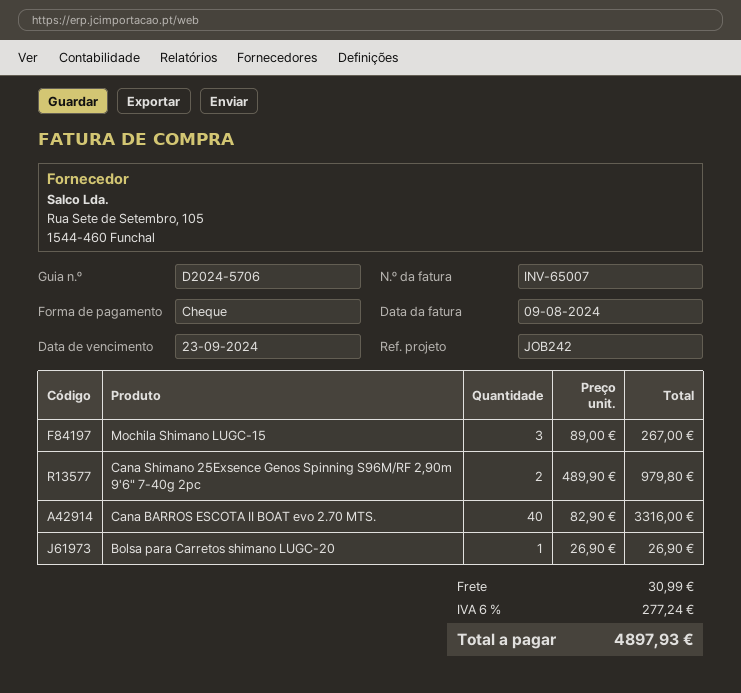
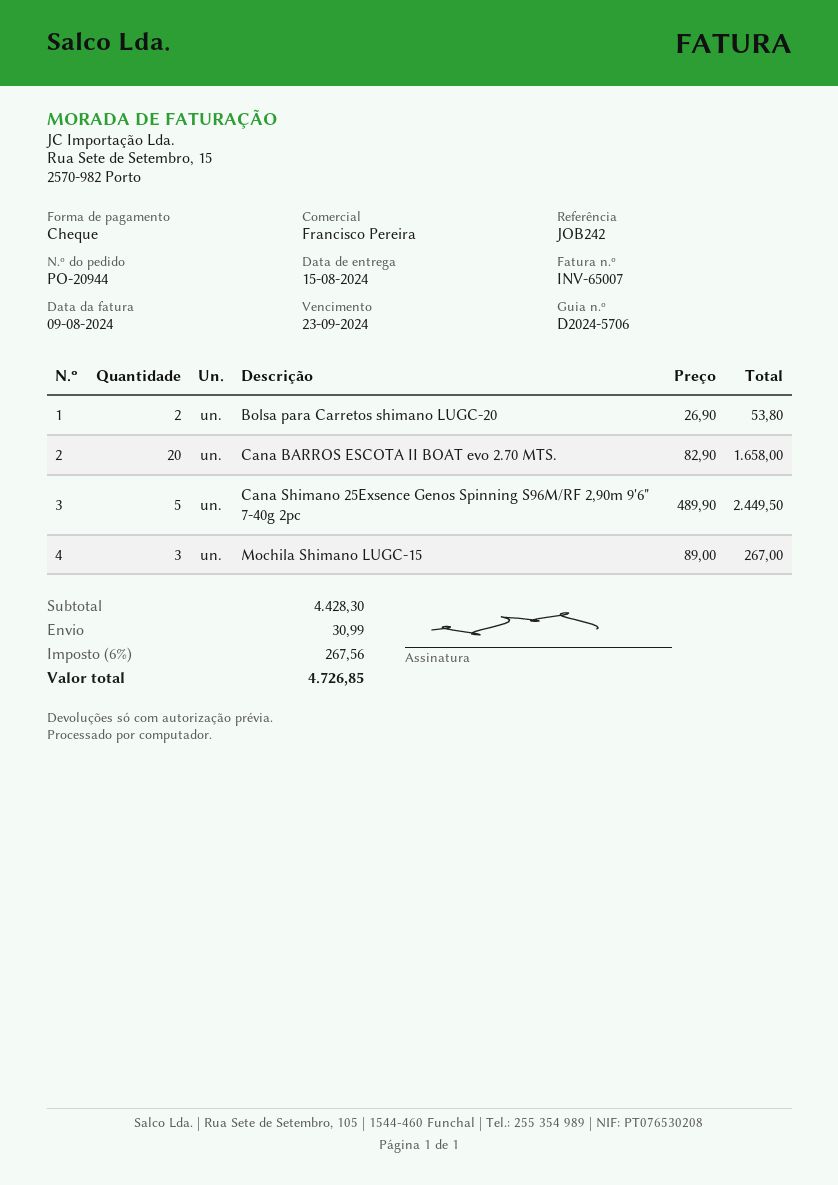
Cana Shimano 25Exsence Genos Spinning S96M/RF 2,90m 9'6" 7-40g 2pc: 2 x 489.90 = 979.80 -> 5 x 489.90 = 2449.50
Cana BARROS ESCOTA II BOAT evo 2.70 MTS.: 40 x 82.90 = 3316.00 -> 20 x 82.90 = 1658.00
Bolsa para Carretos shimano LUGC-20: 1 x 26.90 = 26.90 -> 2 x 26.90 = 53.80
tax: 6% = 277.24 -> 6% = 267.56
total: 4897.93 -> 4726.85

